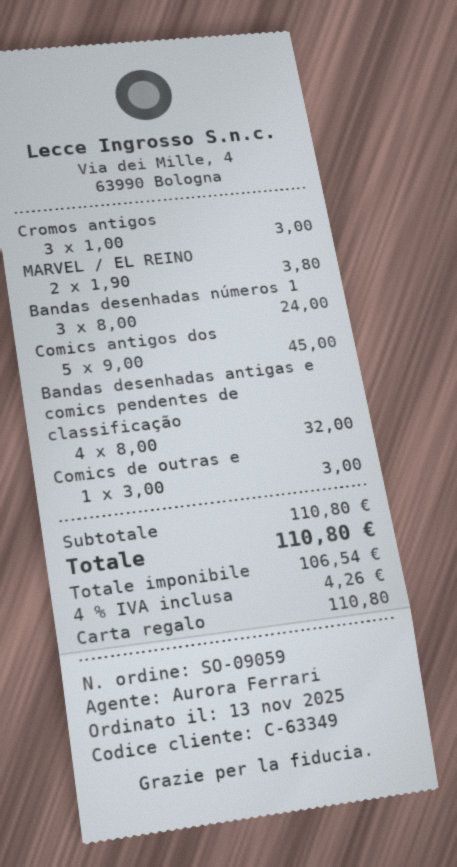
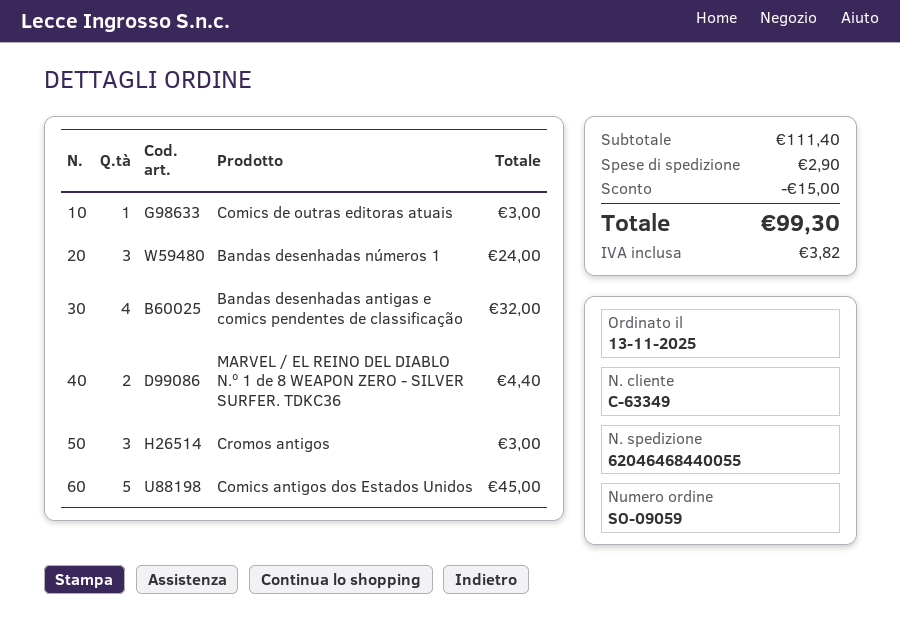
MARVEL / EL REINO: 2 for 3.80 -> 2 for 4.40
subtotal: 110.80 -> 111.40
discount: none -> 15.00
shipping: none -> 2.90
tax: 4.26 -> 3.82
total: 110.80 -> 99.30

